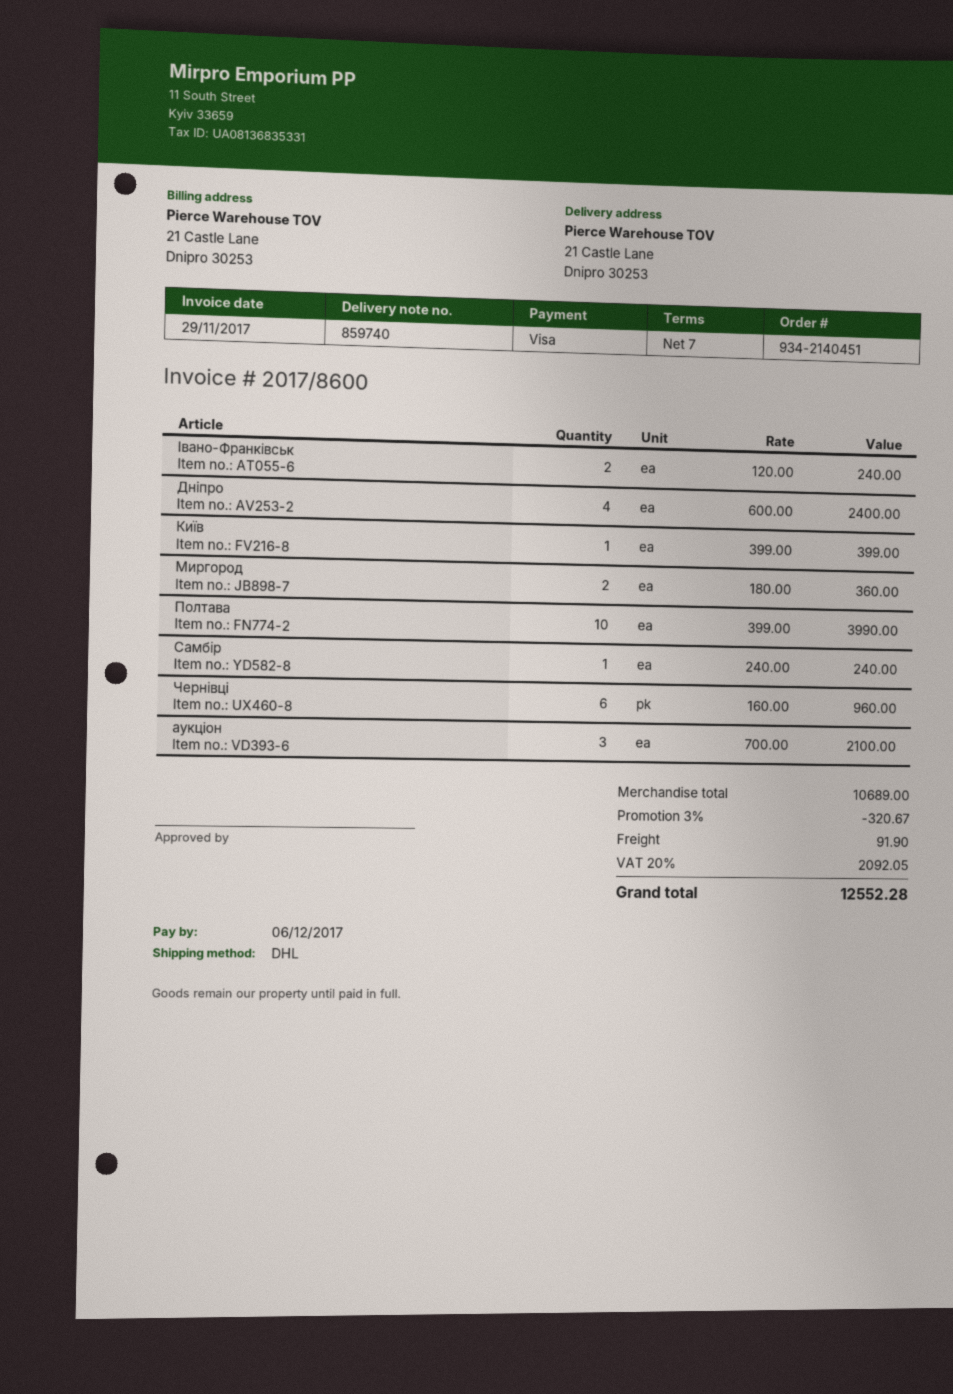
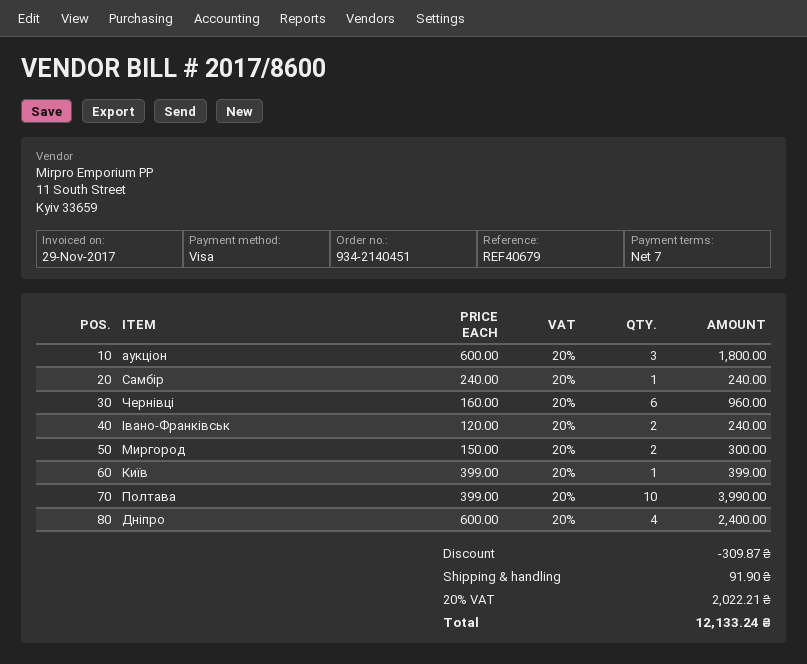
Миргород: 2 x 180.00 = 360.00 -> 2 x 150.00 = 300.00
аукціон: 3 x 700.00 = 2100.00 -> 3 x 600.00 = 1800.00
discount: 320.67 -> 309.87
tax: 20% = 2092.05 -> 20% = 2022.21
total: 12552.28 -> 12133.24

